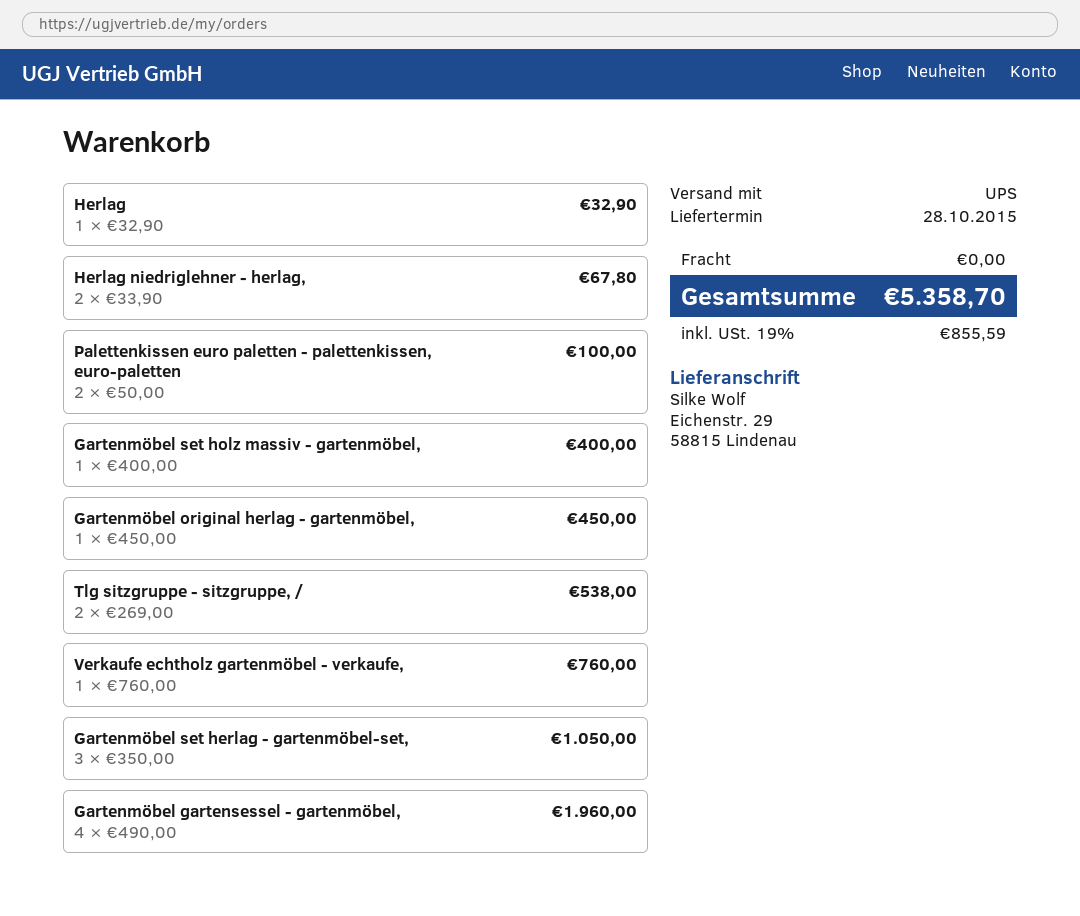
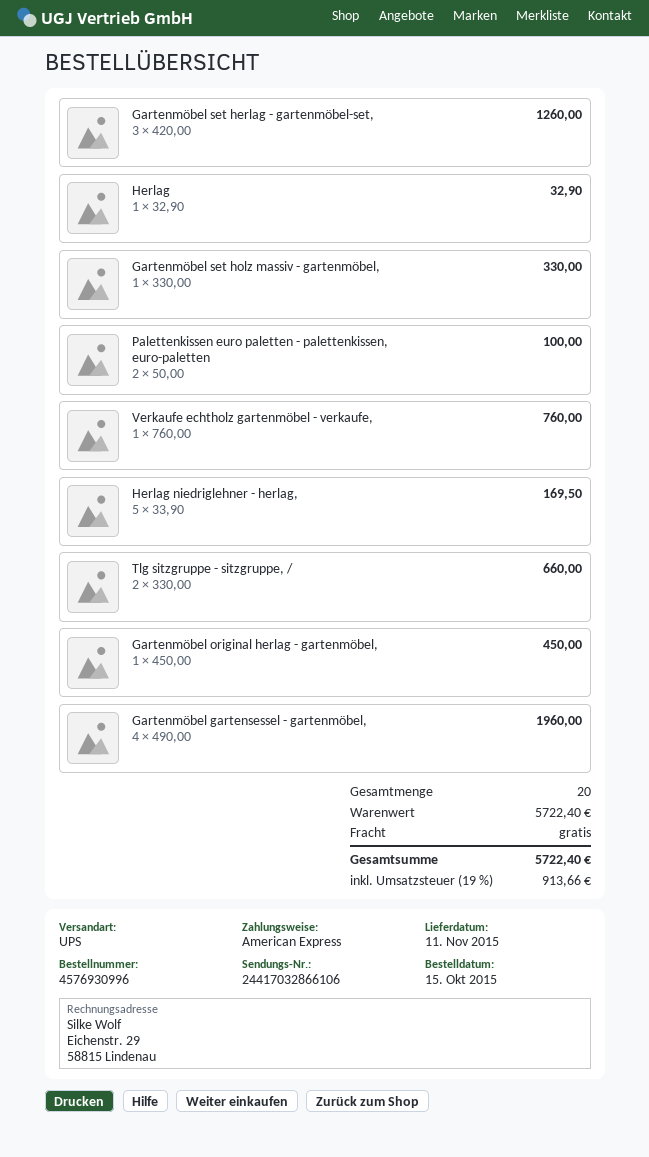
delivery date: 2015-10-28 -> 2015-11-11
Herlag niedriglehner - herlag,: 2 x 33.90 = 67.80 -> 5 x 33.90 = 169.50
Gartenmöbel set holz massiv - gartenmöbel,: 1 x 400.00 = 400.00 -> 1 x 330.00 = 330.00
Tlg sitzgruppe - sitzgruppe, /: 2 x 269.00 = 538.00 -> 2 x 330.00 = 660.00
Gartenmöbel set herlag - gartenmöbel-set,: 3 x 350.00 = 1050.00 -> 3 x 420.00 = 1260.00
tax: 19% = 855.59 -> 19% = 913.66
total: 5358.70 -> 5722.40

